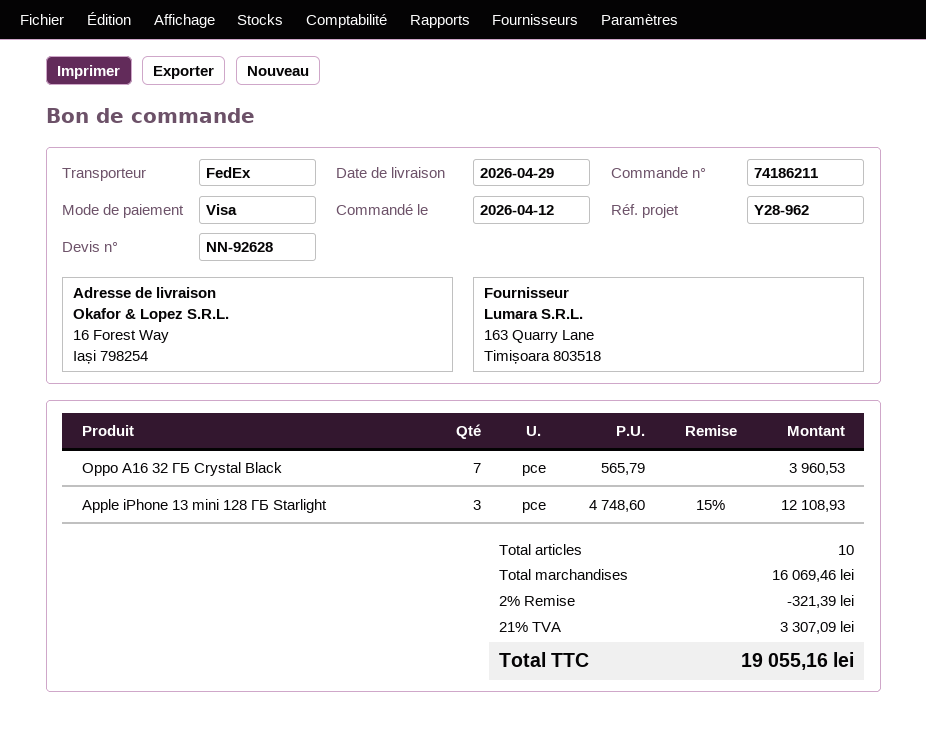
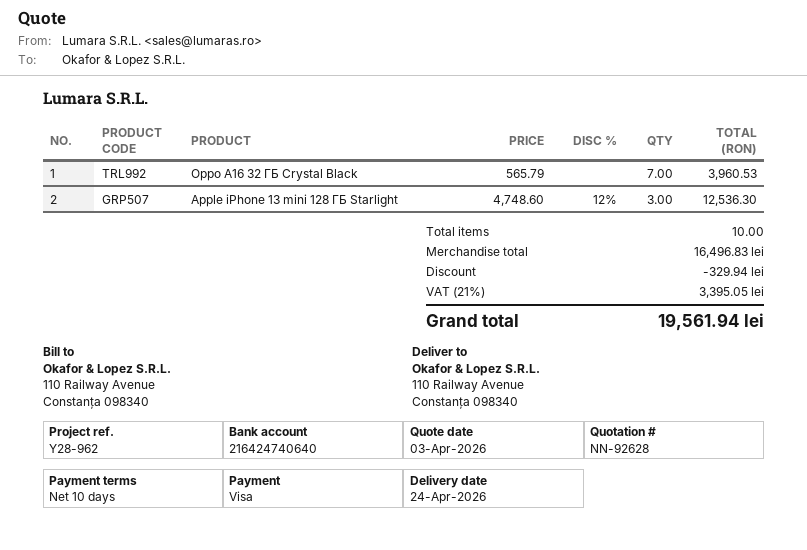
delivery date: 2026-04-29 -> 2026-04-24
ship to: 16 Forest Way, Iași 798254 -> 110 Railway Avenue, Constanța 098340
Apple iPhone 13 mini 128 ГБ Starlight: 3 x 4748.60 - 15% = 12108.93 -> 3 x 4748.60 - 12% = 12536.30
subtotal: 16069.46 -> 16496.83
discount: 321.39 -> 329.94
tax: 21% = 3307.09 -> 21% = 3395.05
total: 19055.16 -> 19561.94

